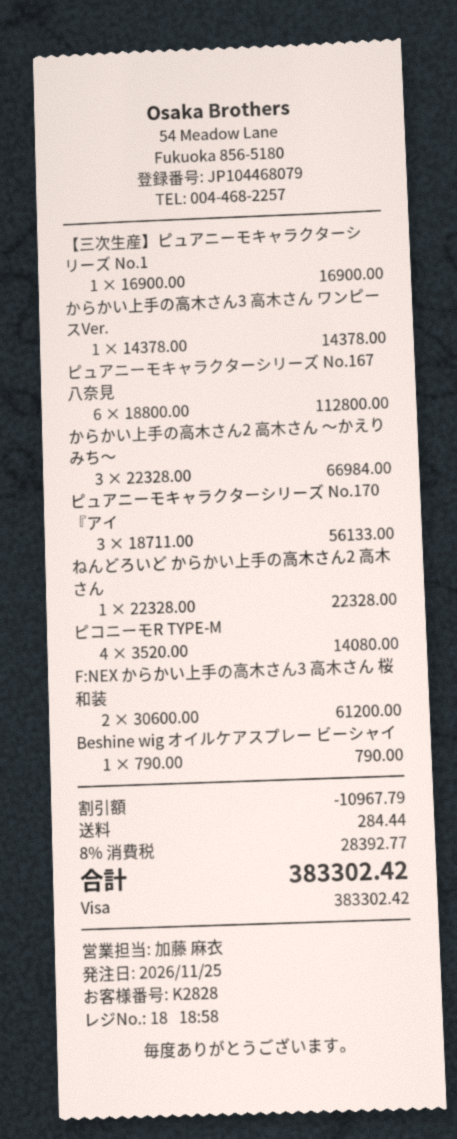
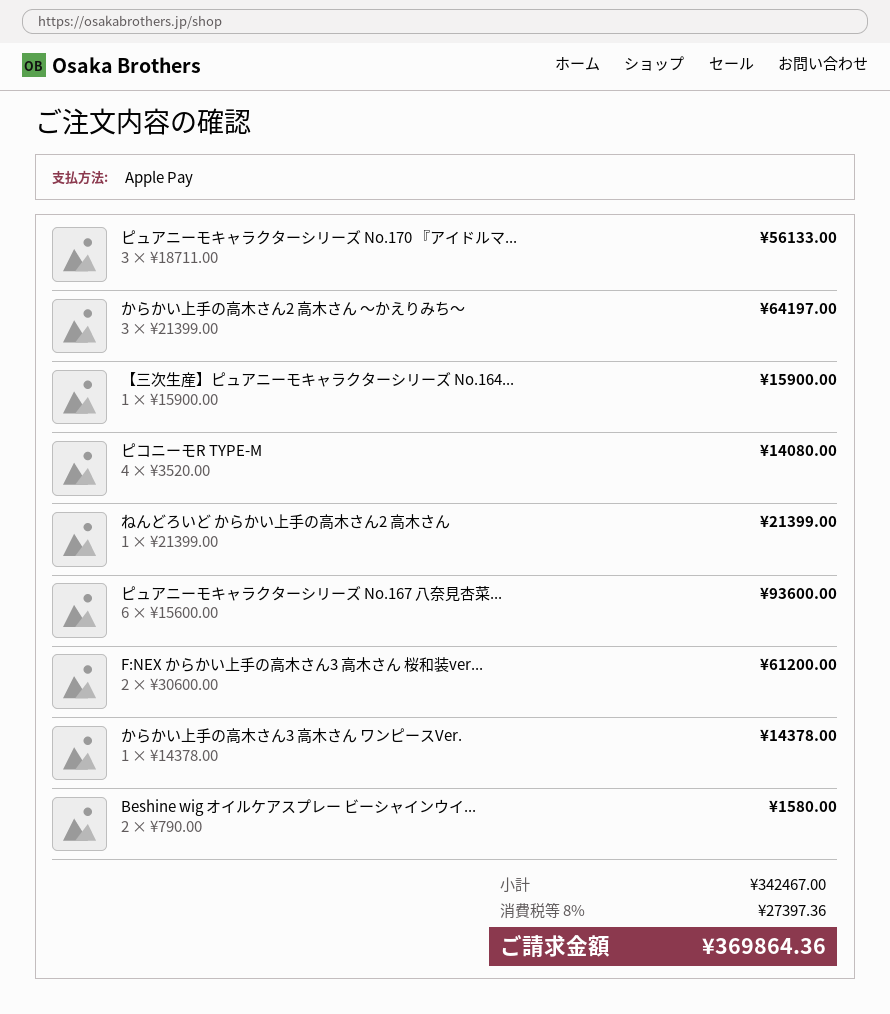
payment method: Visa -> Apple Pay
【三次生産】ピュアニーモキャラクターシリーズ No.1: 1 x 16900.00 = 16900.00 -> 1 x 15900.00 = 15900.00
ピュアニーモキャラクターシリーズ No.167 八奈見: 6 x 18800.00 = 112800.00 -> 6 x 15600.00 = 93600.00
からかい上手の高木さん2 高木さん 〜かえりみち〜: 3 x 22328.00 = 66984.00 -> 3 x 21399.00 = 64197.00
ねんどろいど からかい上手の高木さん2 高木さん: 1 x 22328.00 = 22328.00 -> 1 x 21399.00 = 21399.00
Beshine wig オイルケアスプレー ビーシャイ: 1 x 790.00 = 790.00 -> 2 x 790.00 = 1580.00
discount: 10967.79 -> none
shipping: 284.44 -> none
tax: 8% = 28392.77 -> 8% = 27397.36
total: 383302.42 -> 369864.36

